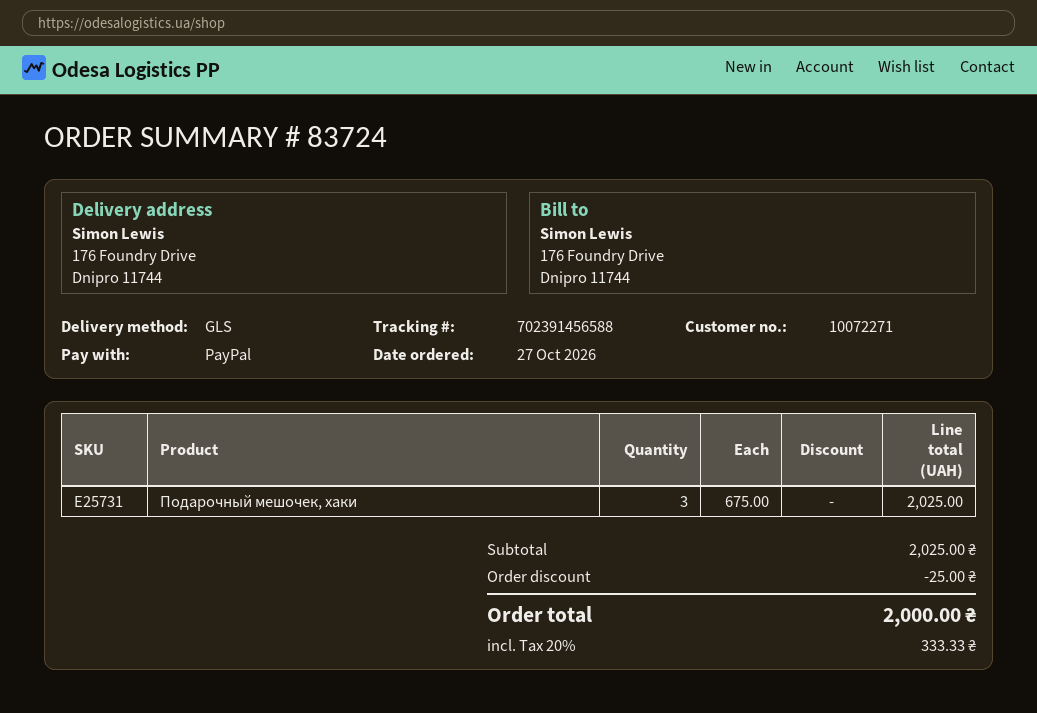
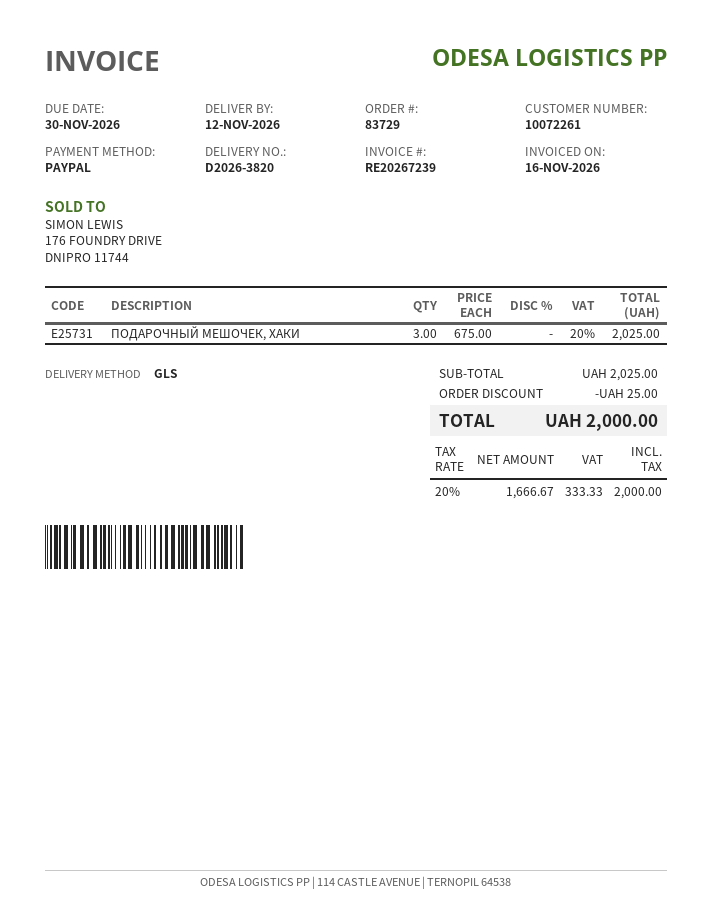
order number: 83724 -> 83729
customer number: 10072271 -> 10072261

